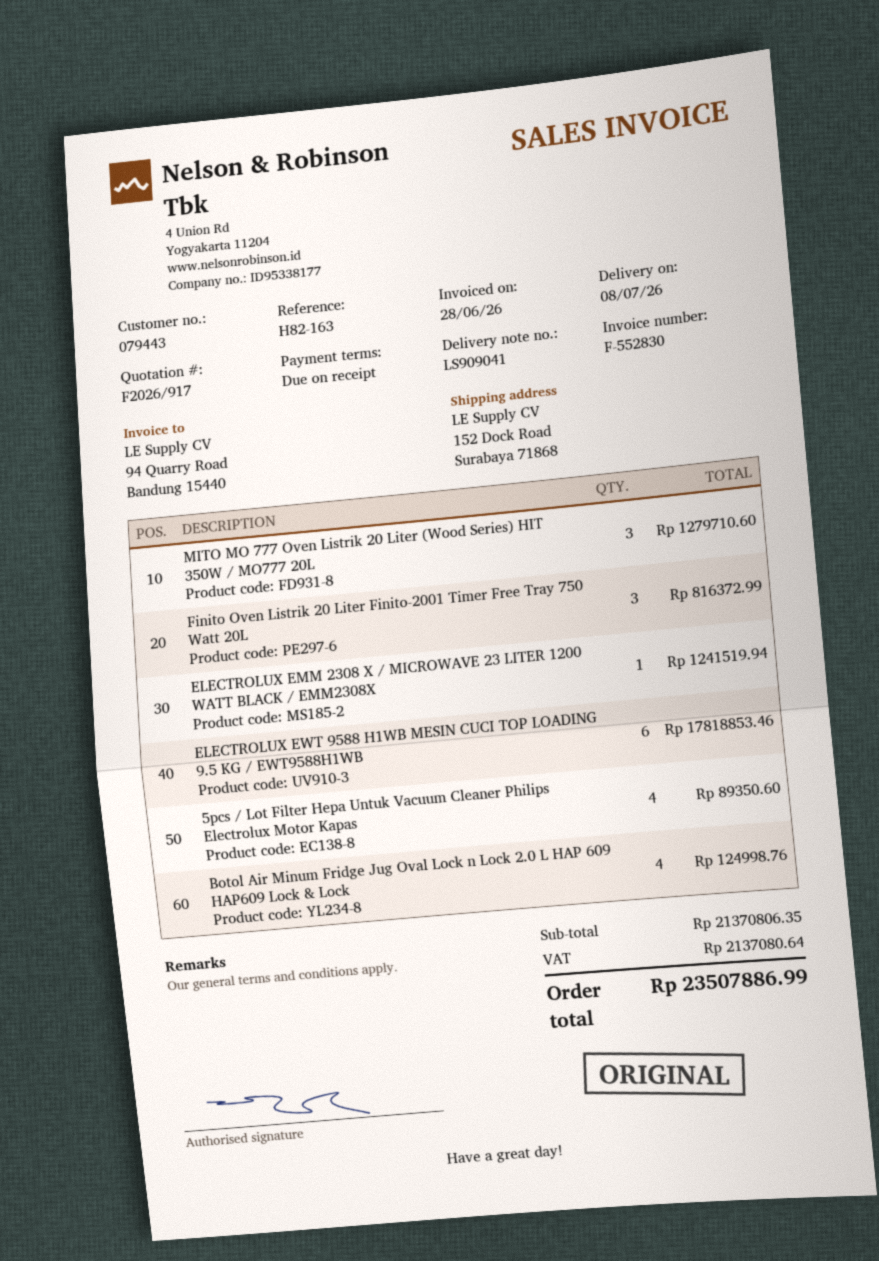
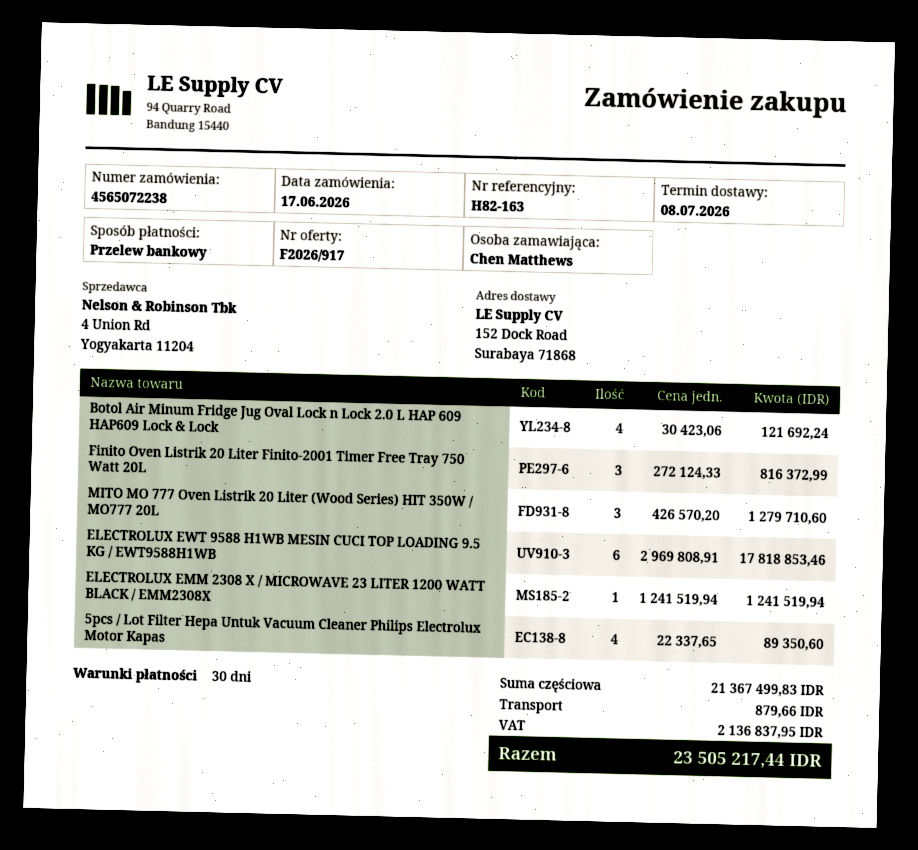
payment terms: on receipt -> 30 days
Botol Air Minum Fridge Jug Oval Lock n Lock 2.0 L HAP 609 HAP609 Lock & Lock: 4 for 124998.76 -> 4 for 121692.24
subtotal: 21370806.35 -> 21367499.83
shipping: none -> 879.66
tax: 2137080.64 -> 2136837.95
total: 23507886.99 -> 23505217.44

